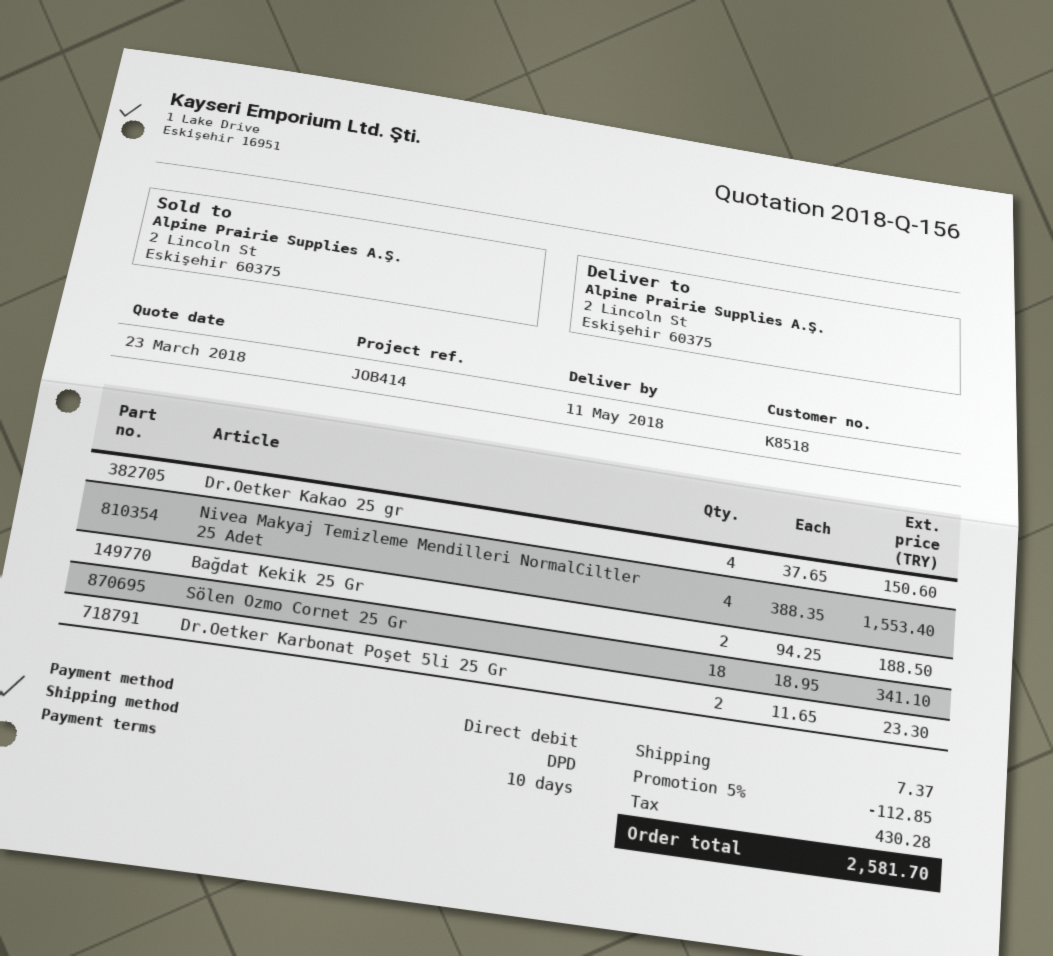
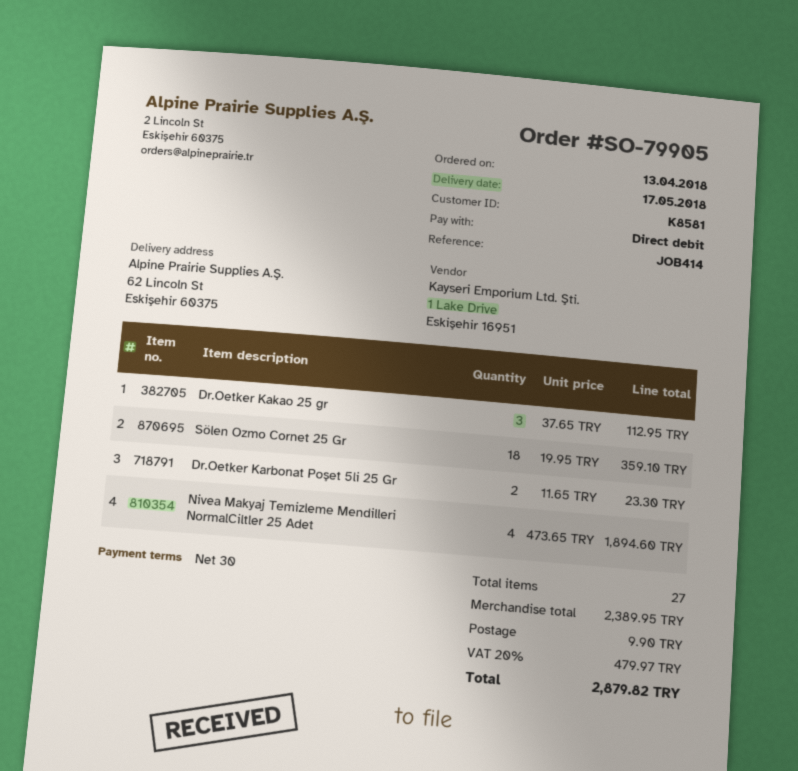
delivery date: 2018-05-11 -> 2018-05-17
payment terms: 10 days -> 30 days
customer number: K8518 -> K8581
ship to: 2 Lincoln St, Eskişehir 60375 -> 62 Lincoln St, Eskişehir 60375
Dr.Oetker Kakao 25 gr: 4 x 37.65 = 150.60 -> 3 x 37.65 = 112.95
Nivea Makyaj Temizleme Mendilleri NormalCiltler 25 Adet: 4 x 388.35 = 1553.40 -> 4 x 473.65 = 1894.60
Bağdat Kekik 25 Gr: 2 x 94.25 = 188.50 -> none
Sölen Ozmo Cornet 25 Gr: 18 x 18.95 = 341.10 -> 18 x 19.95 = 359.10
discount: 5% = 112.85 -> none
shipping: 7.37 -> 9.90
tax: 430.28 -> 479.97
total: 2581.70 -> 2879.82

